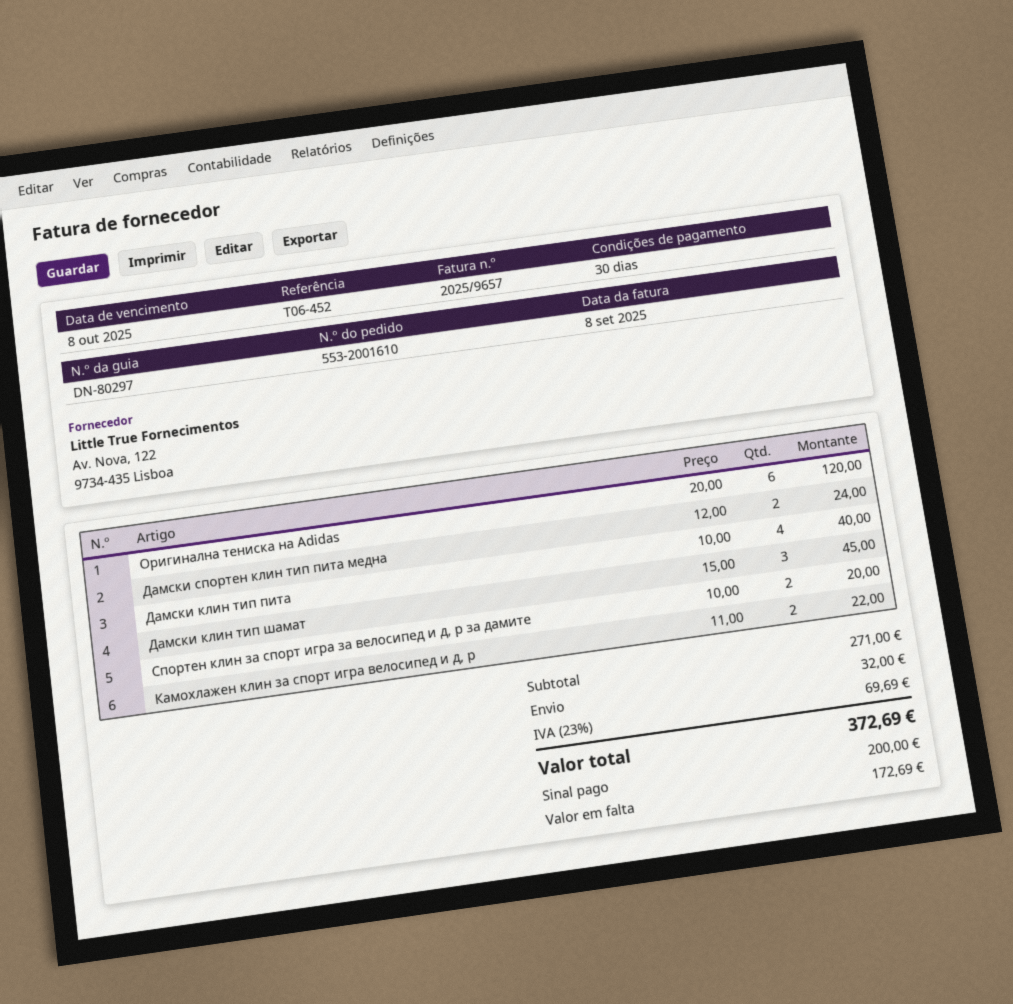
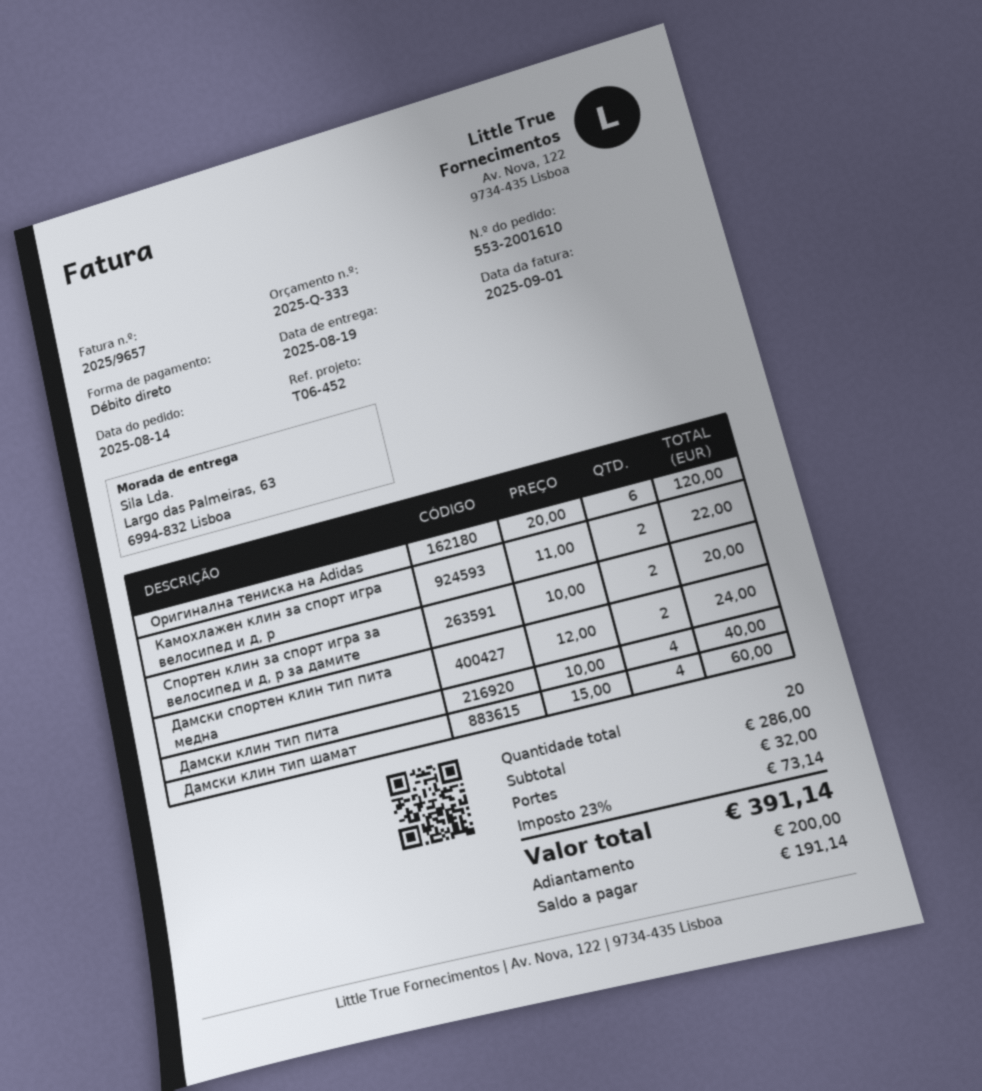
invoice date: 2025-09-08 -> 2025-09-01
Дамски клин тип шамат: 3 x 15.00 = 45.00 -> 4 x 15.00 = 60.00
subtotal: 271.00 -> 286.00
tax: 23% = 69.69 -> 23% = 73.14
total: 372.69 -> 391.14
balance: 172.69 -> 191.14

